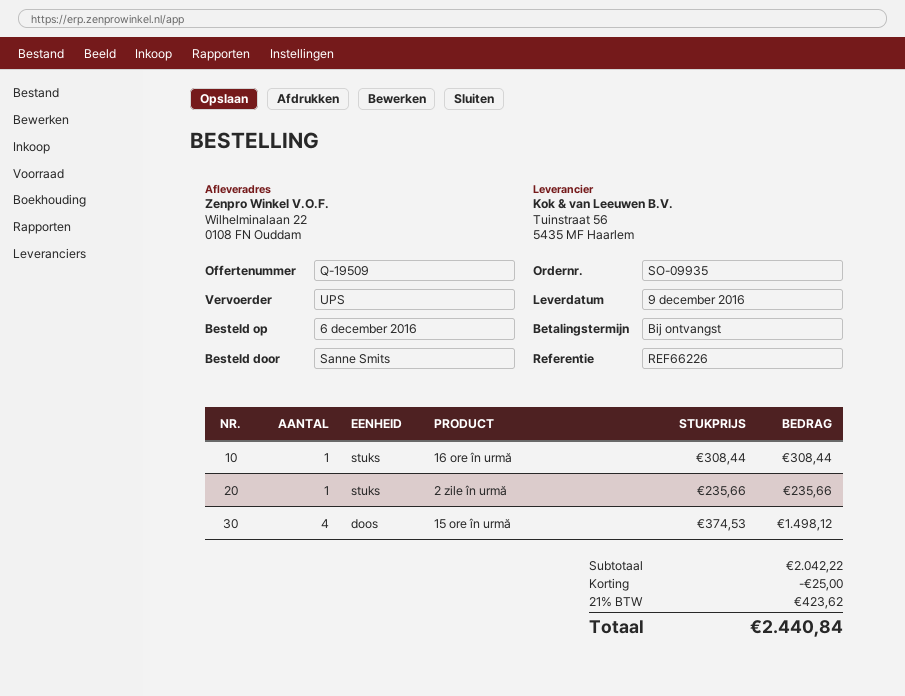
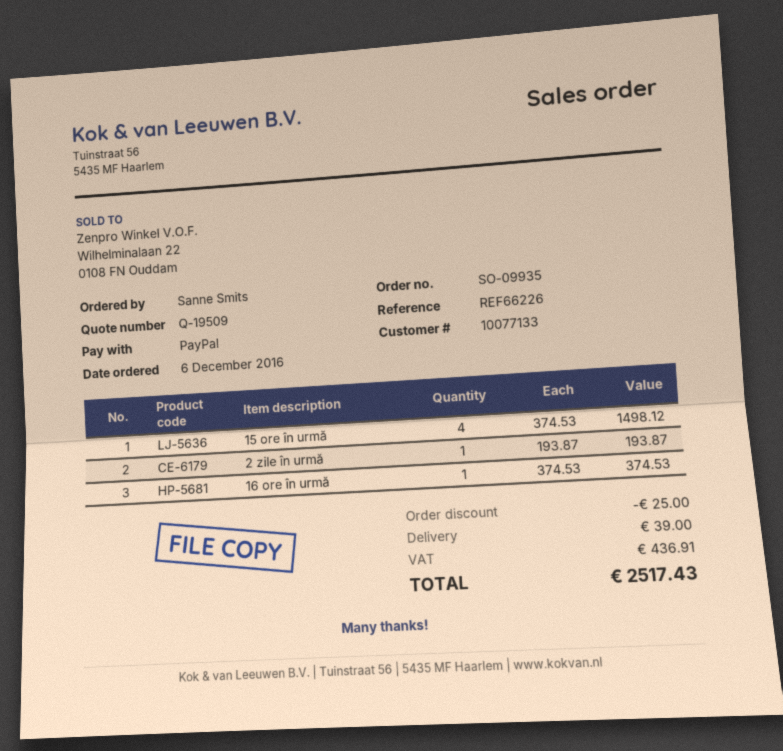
16 ore în urmă: 1 x 308.44 = 308.44 -> 1 x 374.53 = 374.53
2 zile în urmă: 1 x 235.66 = 235.66 -> 1 x 193.87 = 193.87
shipping: none -> 39.00
tax: 423.62 -> 436.91
total: 2440.84 -> 2517.43

